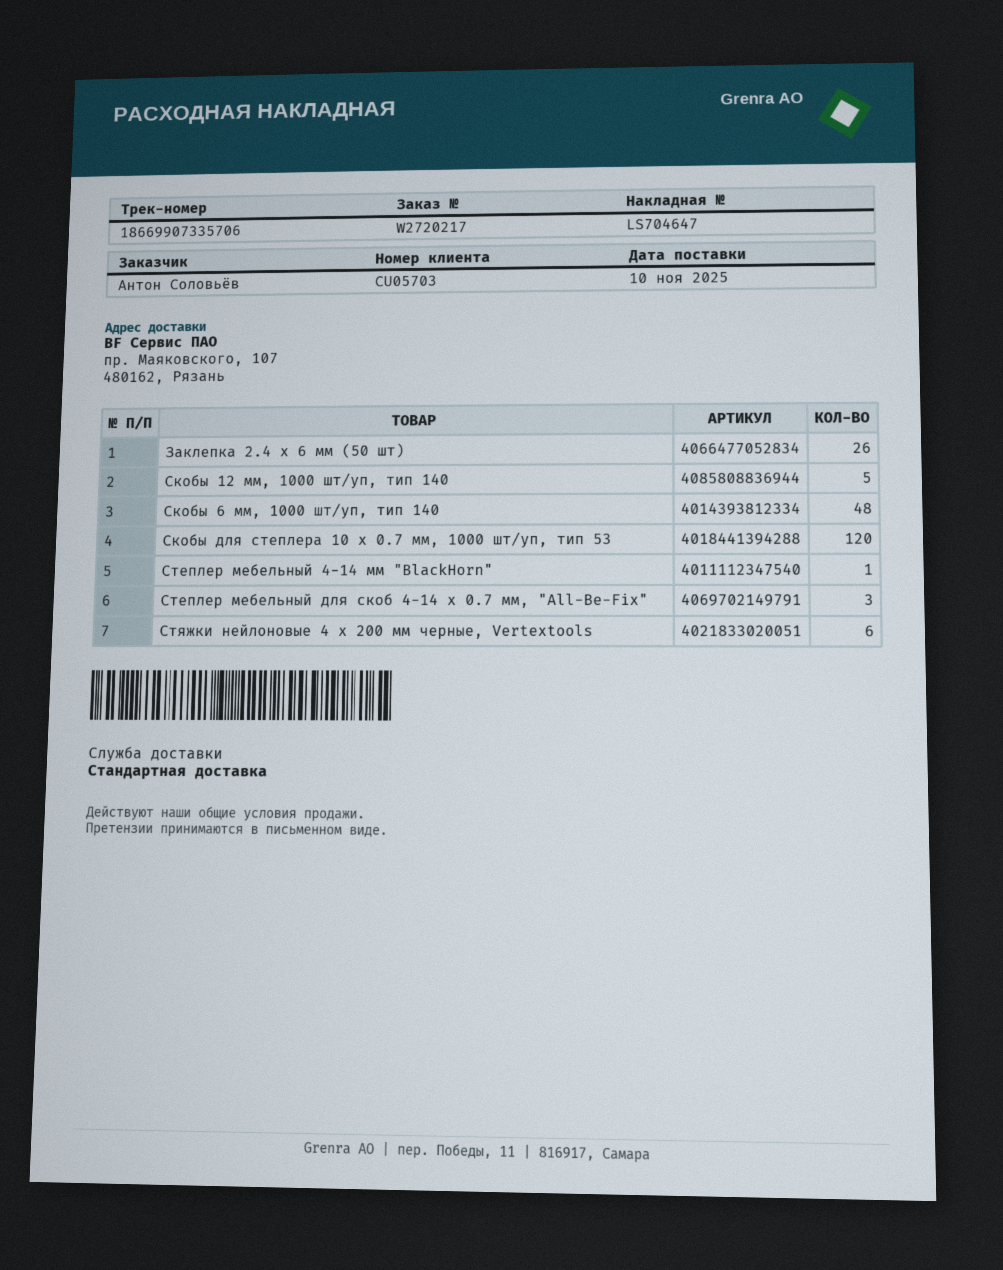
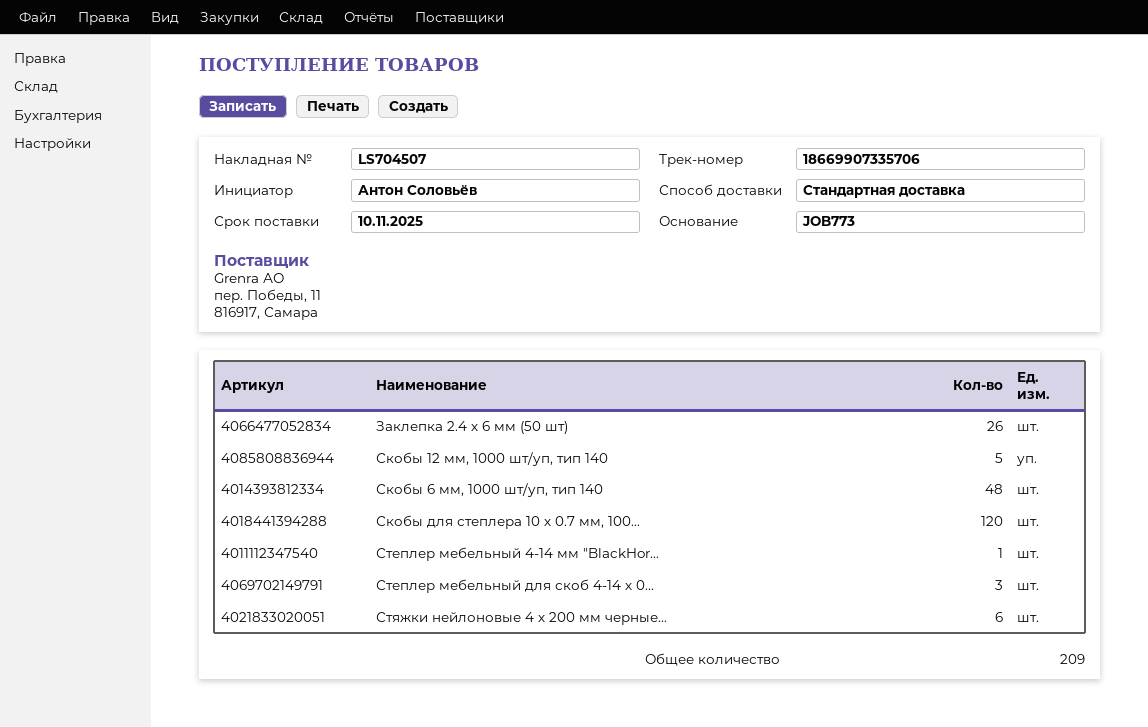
delivery note number: LS704647 -> LS704507

